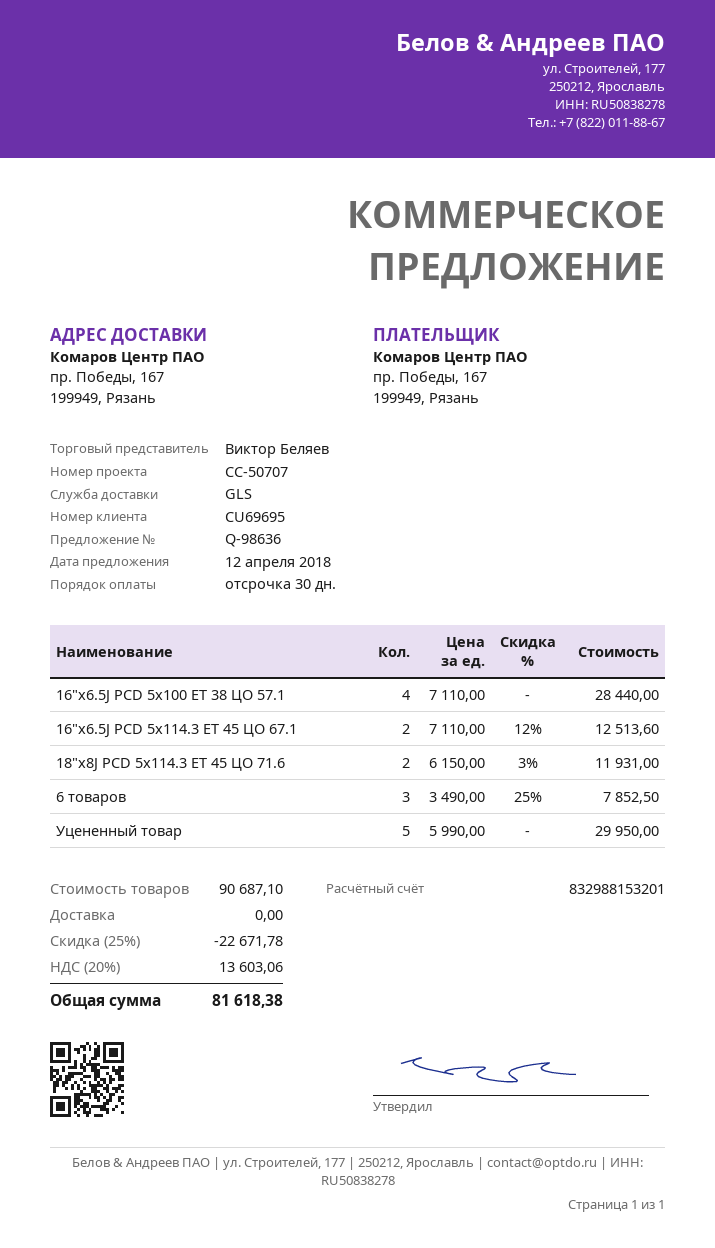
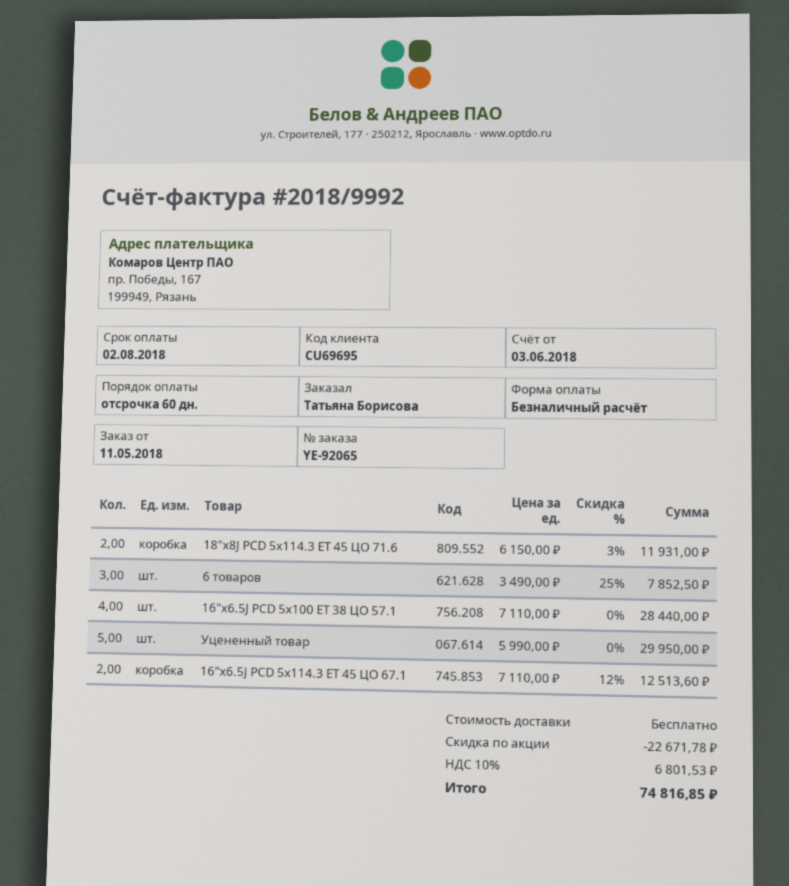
payment terms: 30 days -> 60 days
tax: 20% = 13603.06 -> 10% = 6801.53
total: 81618.38 -> 74816.85

